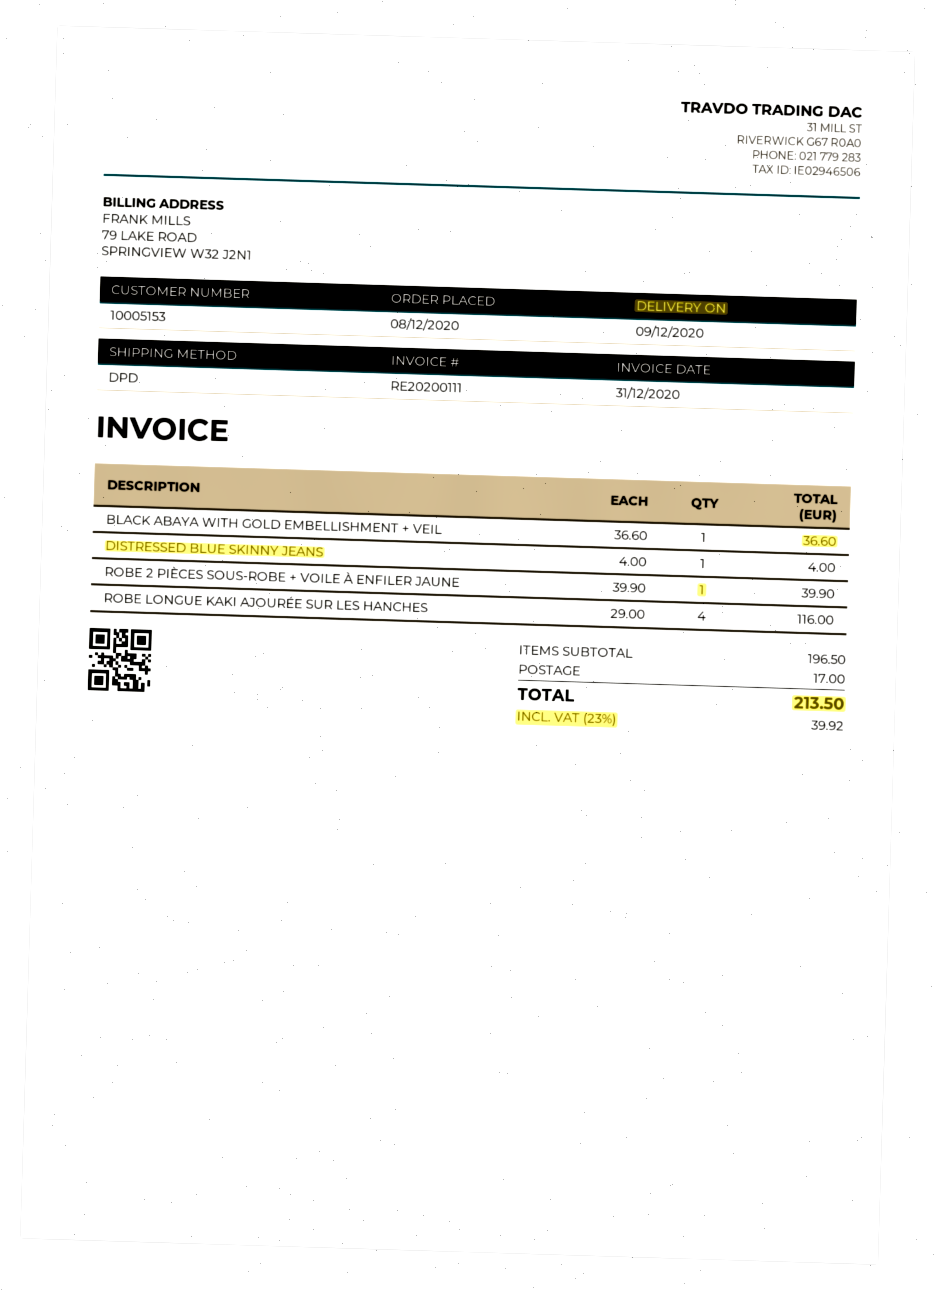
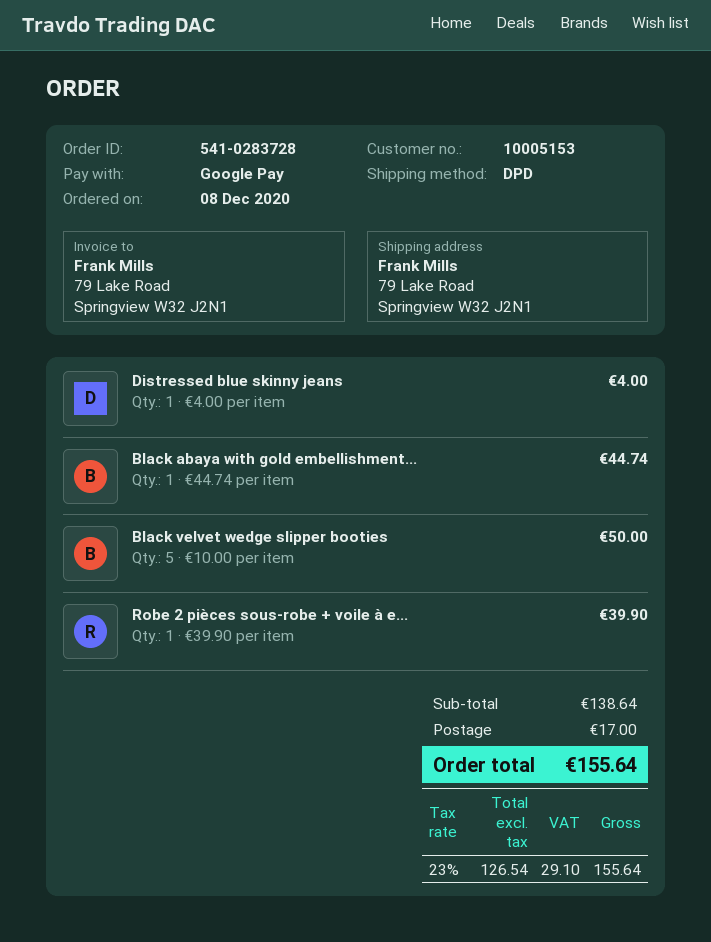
BLACK ABAYA WITH GOLD EMBELLISHMENT + VEIL: 1 x 36.60 = 36.60 -> 1 x 44.74 = 44.74
ROBE LONGUE KAKI AJOURÉE SUR LES HANCHES: 4 x 29.00 = 116.00 -> none
Black velvet wedge slipper booties: none -> 5 x 10.00 = 50.00
subtotal: 196.50 -> 138.64
tax: 23% = 39.92 -> 23% = 29.10
total: 213.50 -> 155.64

